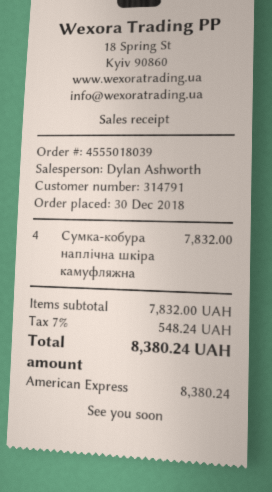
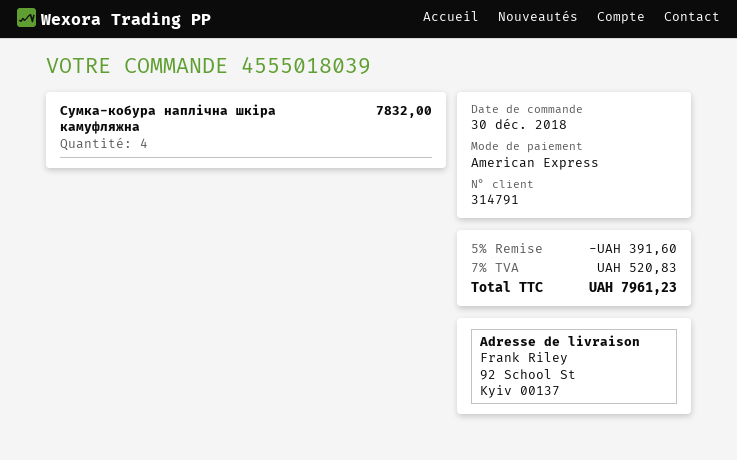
discount: none -> 5% = 391.60
tax: 7% = 548.24 -> 7% = 520.83
total: 8380.24 -> 7961.23

